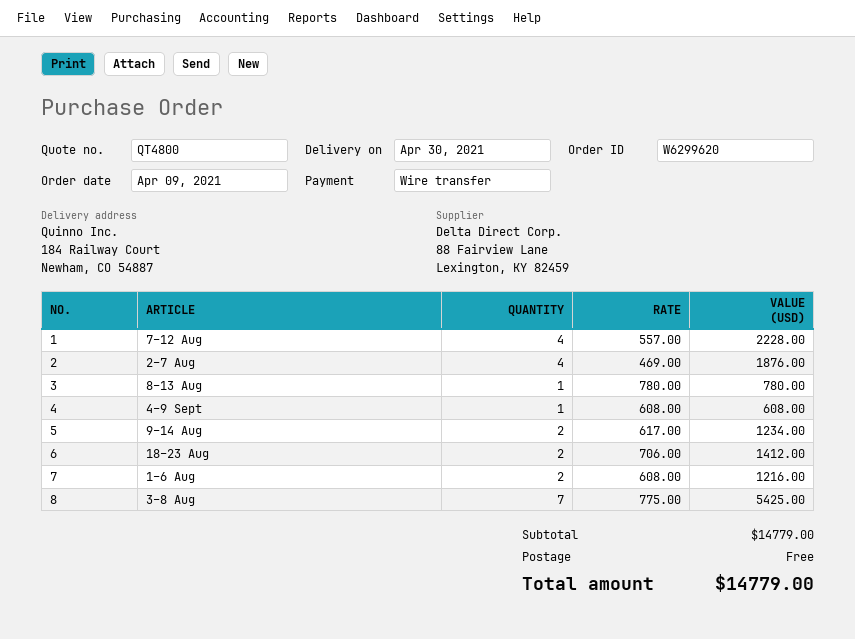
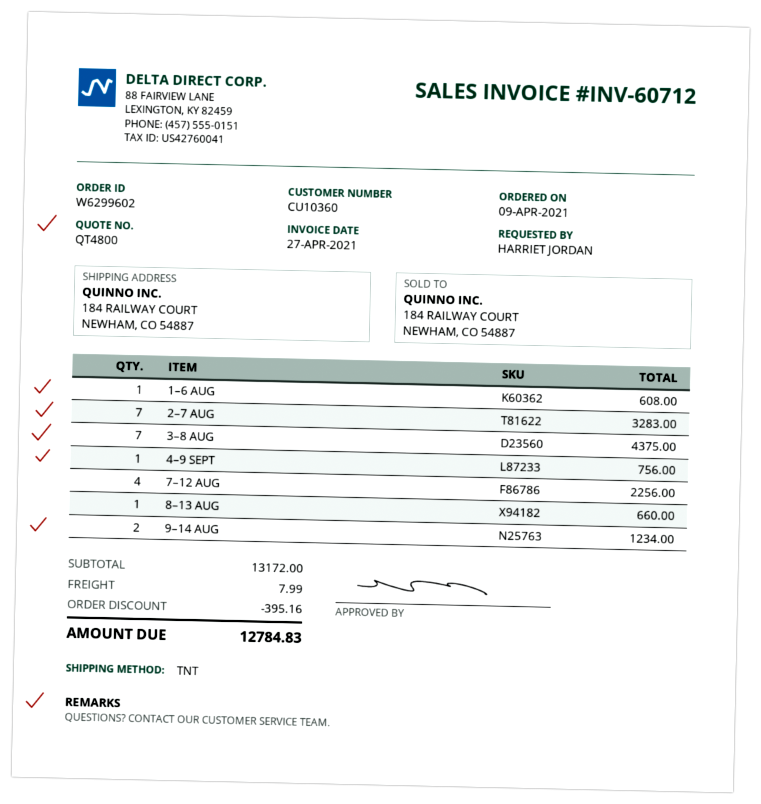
order number: W6299620 -> W6299602
7–12 Aug: 4 for 2228.00 -> 4 for 2256.00
2–7 Aug: 4 for 1876.00 -> 7 for 3283.00
8–13 Aug: 1 for 780.00 -> 1 for 660.00
4–9 Sept: 1 for 608.00 -> 1 for 756.00
18–23 Aug: 2 for 1412.00 -> none
1–6 Aug: 2 for 1216.00 -> 1 for 608.00
3–8 Aug: 7 for 5425.00 -> 7 for 4375.00
subtotal: 14779.00 -> 13172.00
discount: none -> 395.16
shipping: 0.00 -> 7.99
total: 14779.00 -> 12784.83

